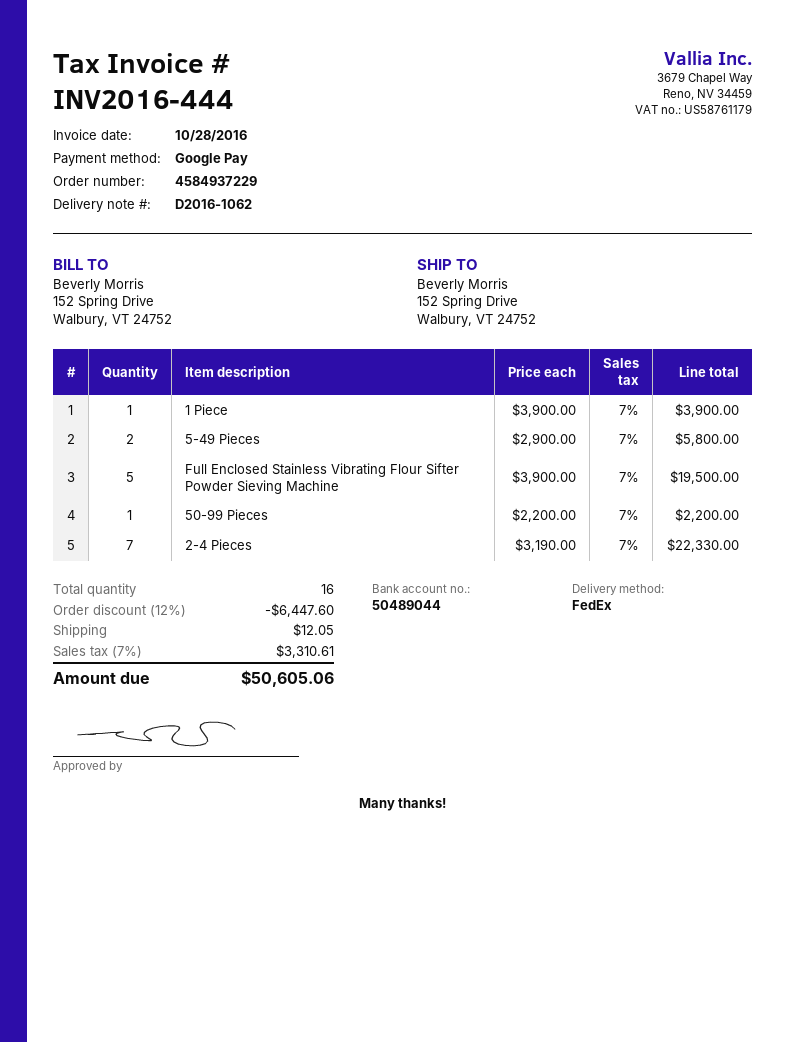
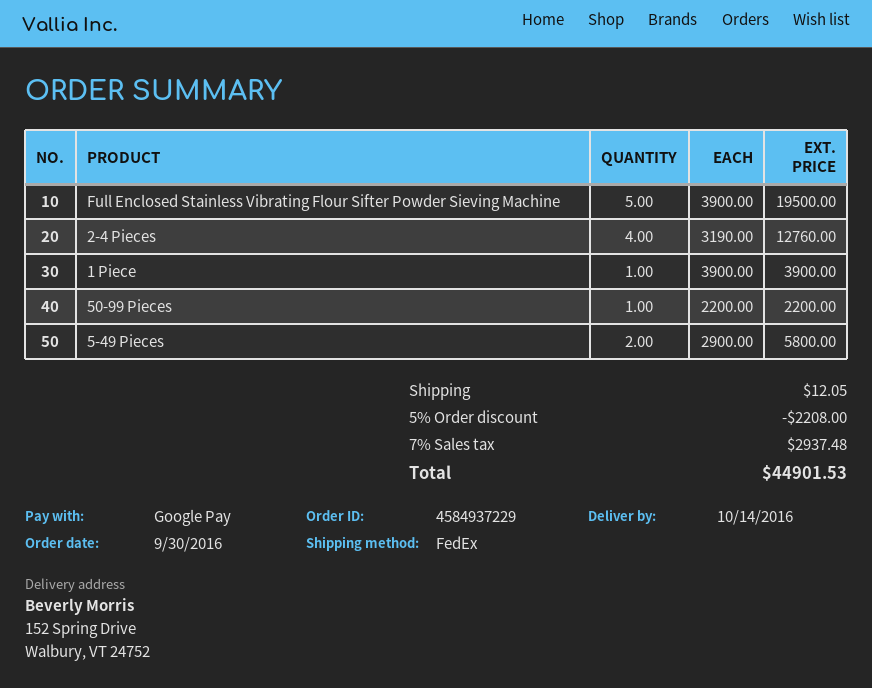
2-4 Pieces: 7 x 3190.00 = 22330.00 -> 4 x 3190.00 = 12760.00
discount: 12% = 6447.60 -> 5% = 2208.00
tax: 7% = 3310.61 -> 7% = 2937.48
total: 50605.06 -> 44901.53

